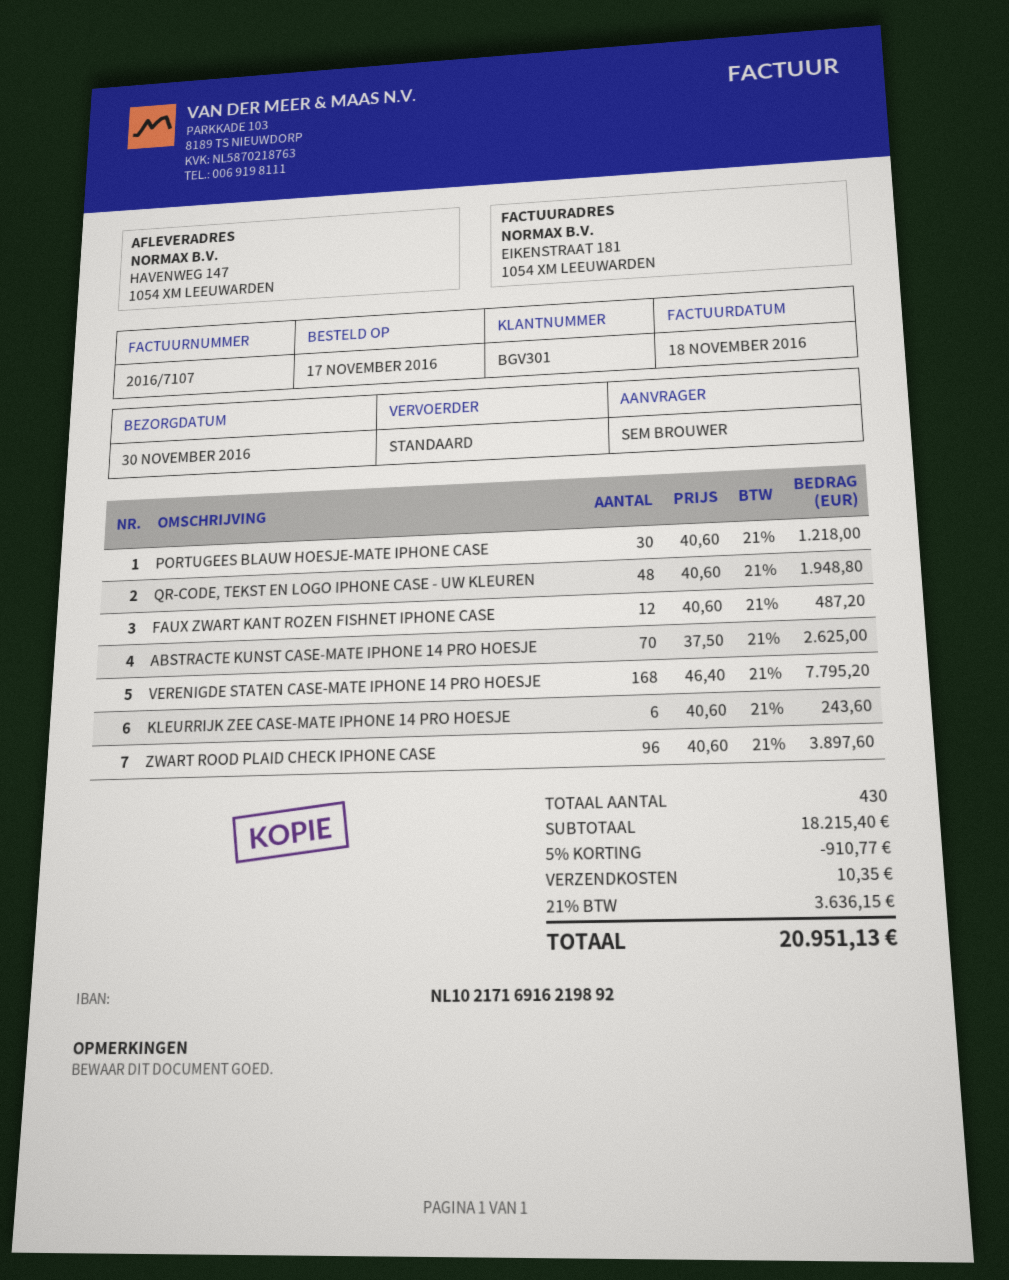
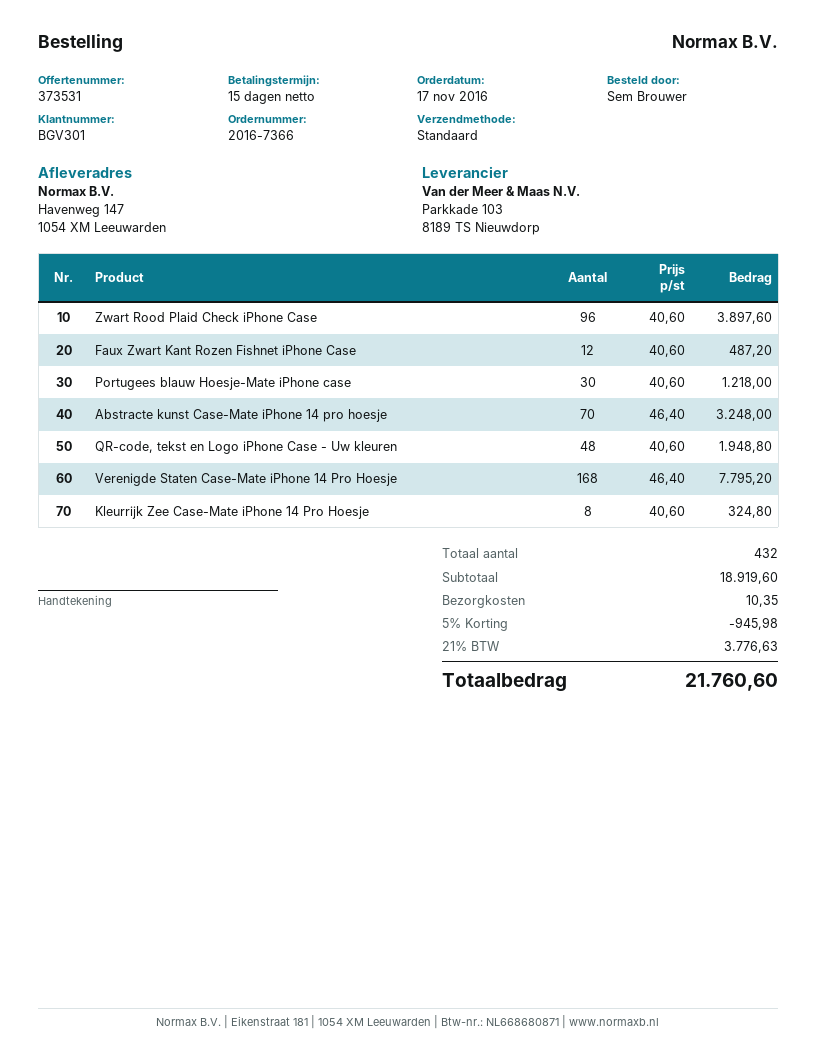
ABSTRACTE KUNST CASE-MATE IPHONE 14 PRO HOESJE: 70 x 37.50 = 2625.00 -> 70 x 46.40 = 3248.00
KLEURRIJK ZEE CASE-MATE IPHONE 14 PRO HOESJE: 6 x 40.60 = 243.60 -> 8 x 40.60 = 324.80
total quantity: 430 -> 432
subtotal: 18215.40 -> 18919.60
discount: 5% = 910.77 -> 5% = 945.98
tax: 21% = 3636.15 -> 21% = 3776.63
total: 20951.13 -> 21760.60

